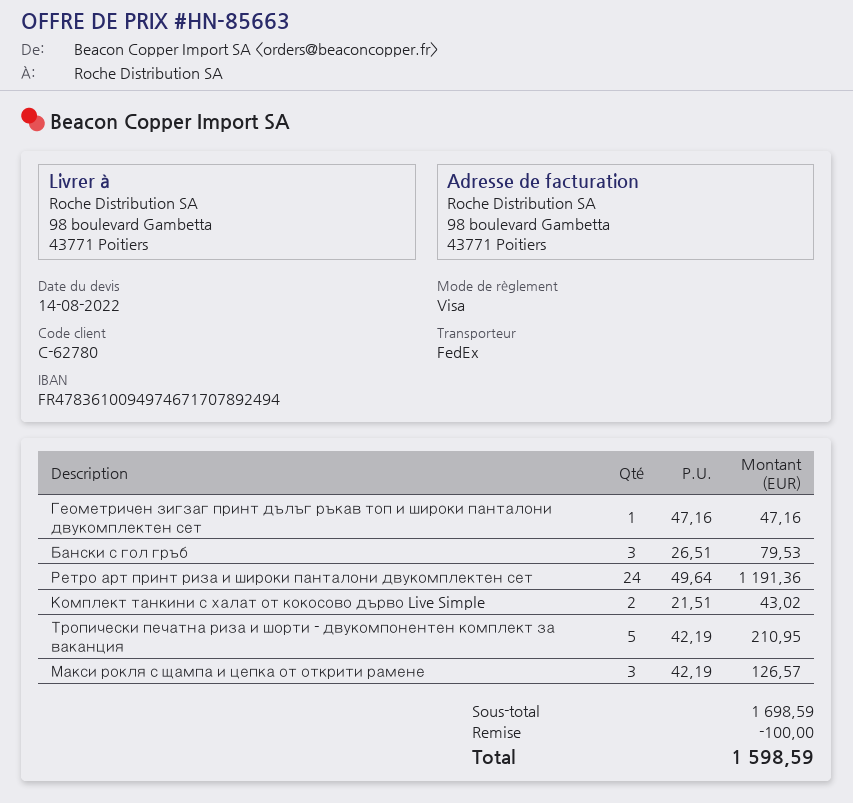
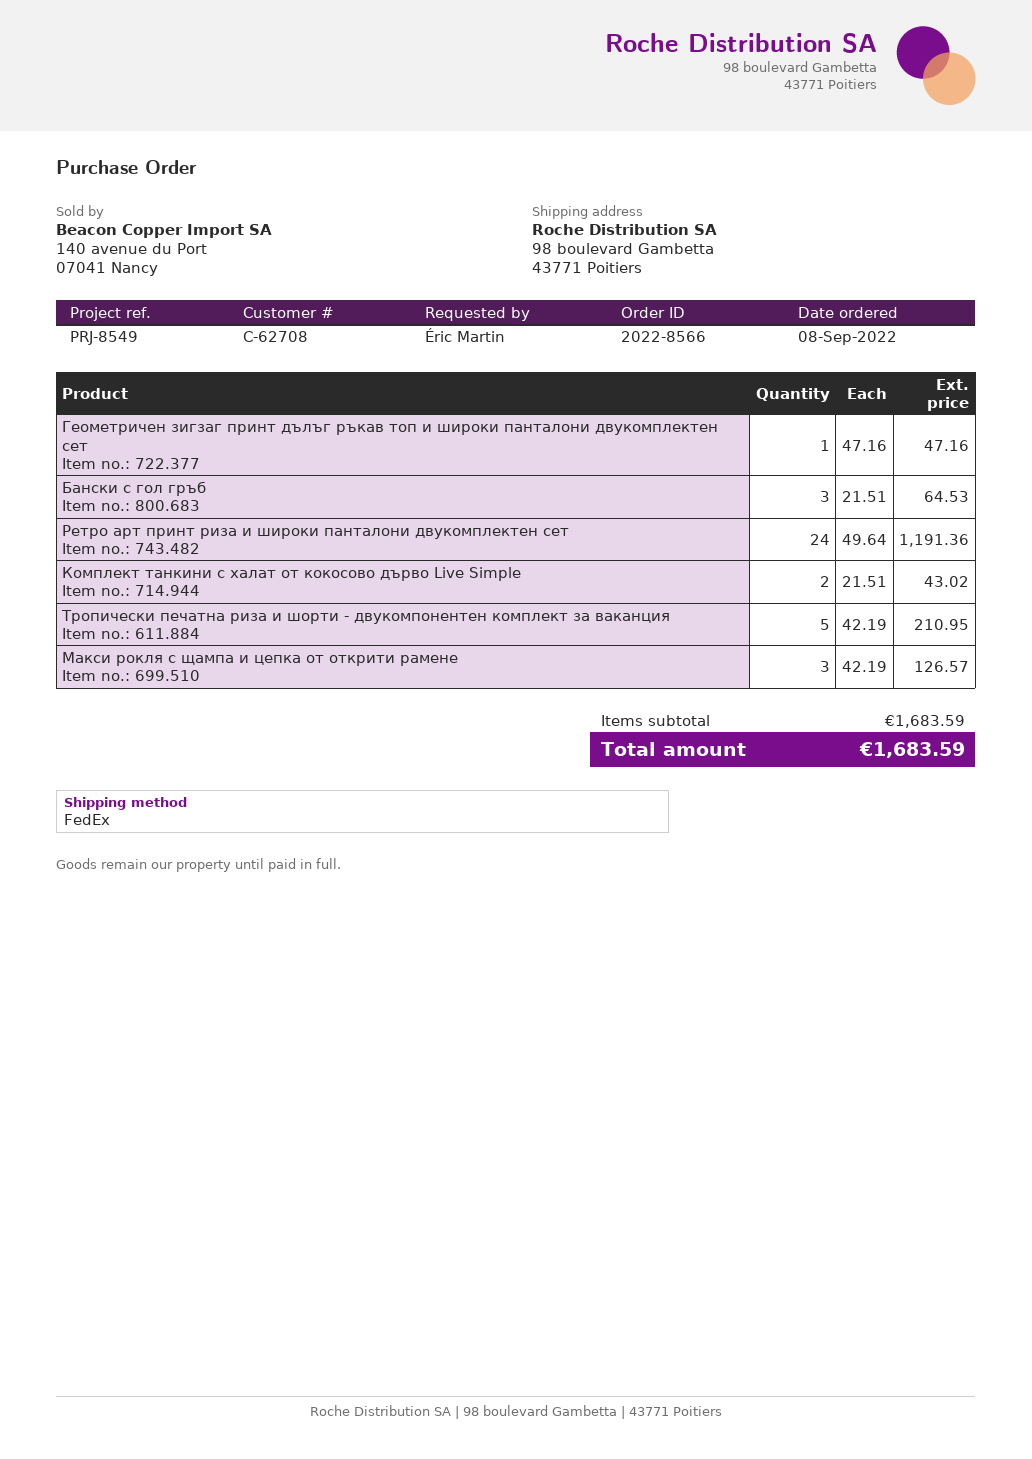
customer number: C-62780 -> C-62708
Бански с гол гръб: 3 x 26.51 = 79.53 -> 3 x 21.51 = 64.53
subtotal: 1698.59 -> 1683.59
discount: 100.00 -> none
total: 1598.59 -> 1683.59

